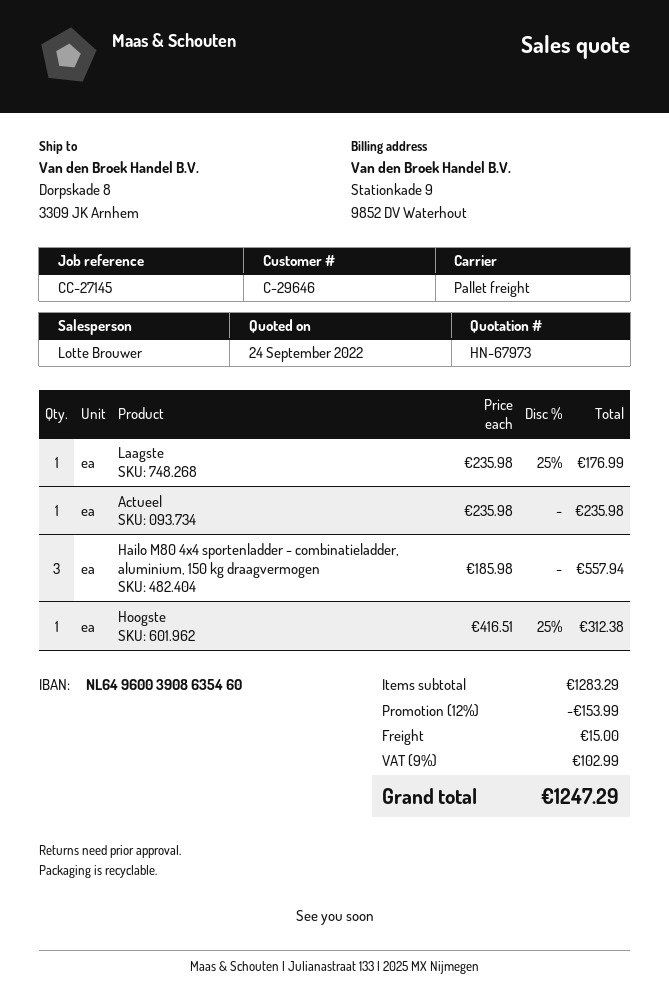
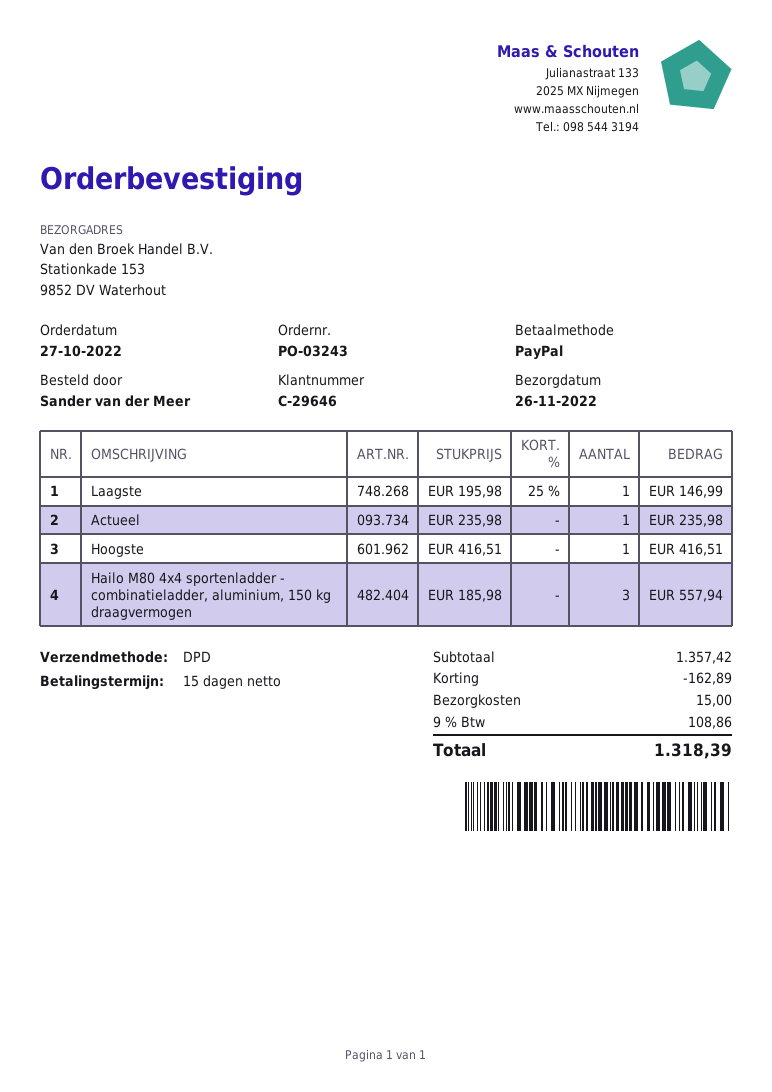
shipping method: pallet freight -> DPD
ship to: Dorpskade 8, 3309 JK Arnhem -> Stationkade 153, 9852 DV Waterhout
Laagste: 1 x 235.98 - 25% = 176.99 -> 1 x 195.98 - 25% = 146.99
Hoogste: 1 x 416.51 - 25% = 312.38 -> 1 x 416.51 = 416.51
subtotal: 1283.29 -> 1357.42
discount: 153.99 -> 162.89
tax: 9% = 102.99 -> 9% = 108.86
total: 1247.29 -> 1318.39

